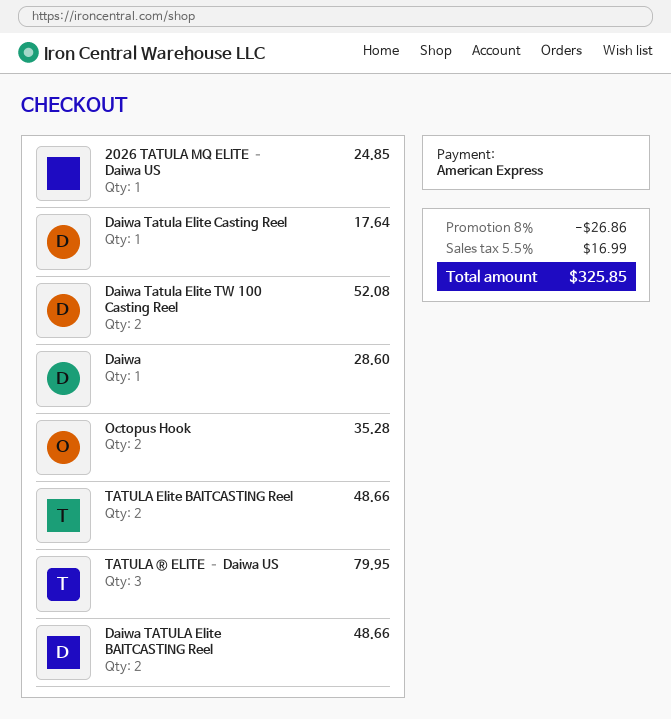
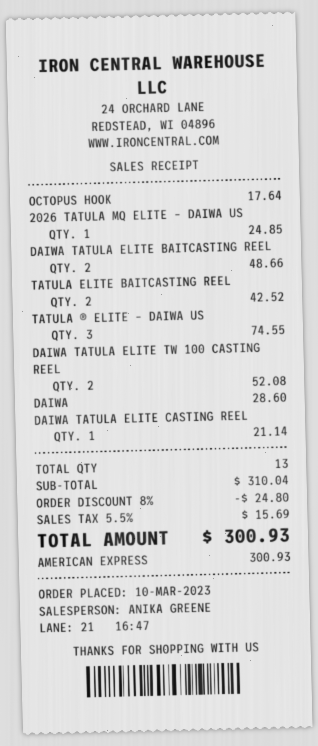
Daiwa Tatula Elite Casting Reel: 1 for 17.64 -> 1 for 21.14
Octopus Hook: 2 for 35.28 -> 1 for 17.64
TATULA Elite BAITCASTING Reel: 2 for 48.66 -> 2 for 42.52
TATULA ® ELITE – Daiwa US: 3 for 79.95 -> 3 for 74.55
discount: 8% = 26.86 -> 8% = 24.80
tax: 5.5% = 16.99 -> 5.5% = 15.69
total: 325.85 -> 300.93

